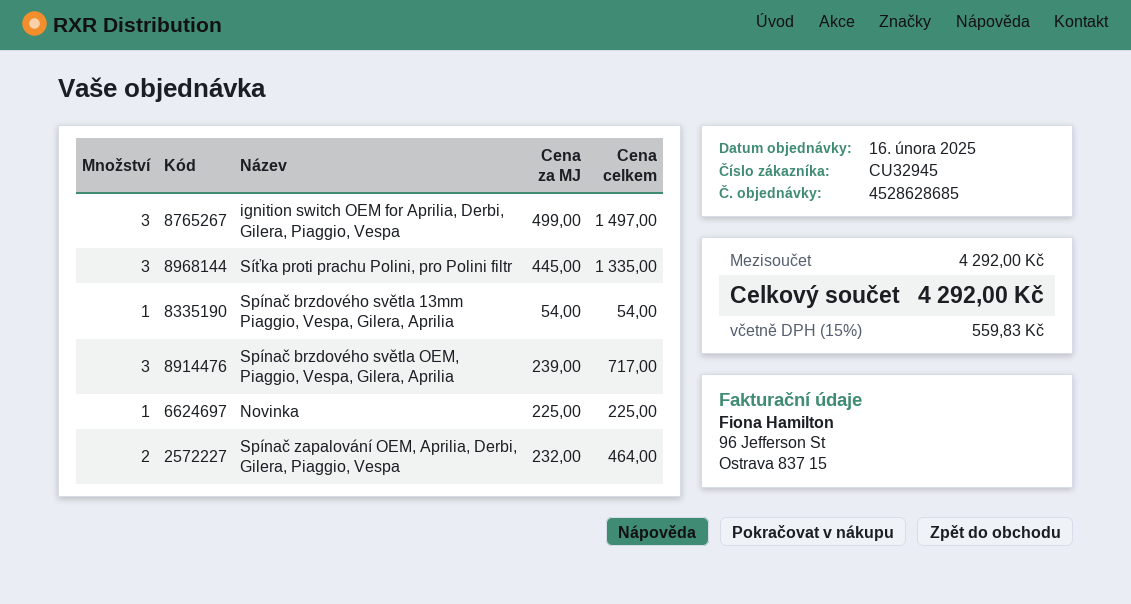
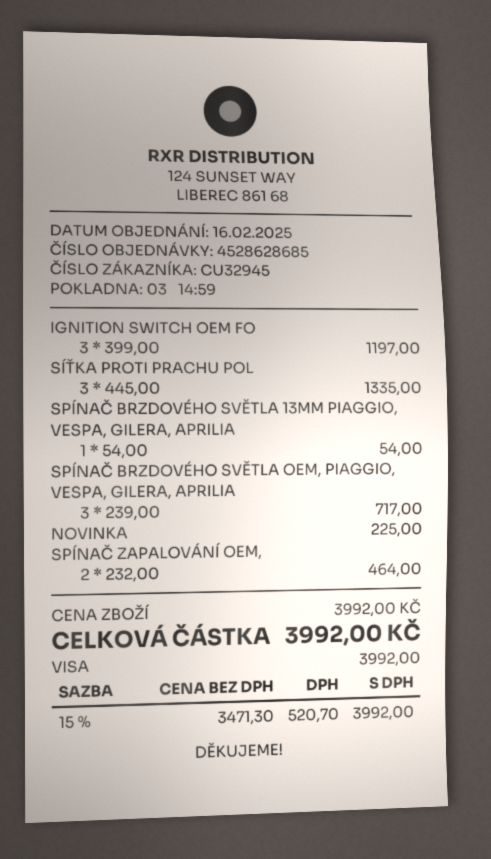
ignition switch OEM for Aprilia, Derbi, Gilera, Piaggio, Vespa: 3 x 499.00 = 1497.00 -> 3 x 399.00 = 1197.00
subtotal: 4292.00 -> 3992.00
tax: 15% = 559.83 -> 15% = 520.70
total: 4292.00 -> 3992.00

